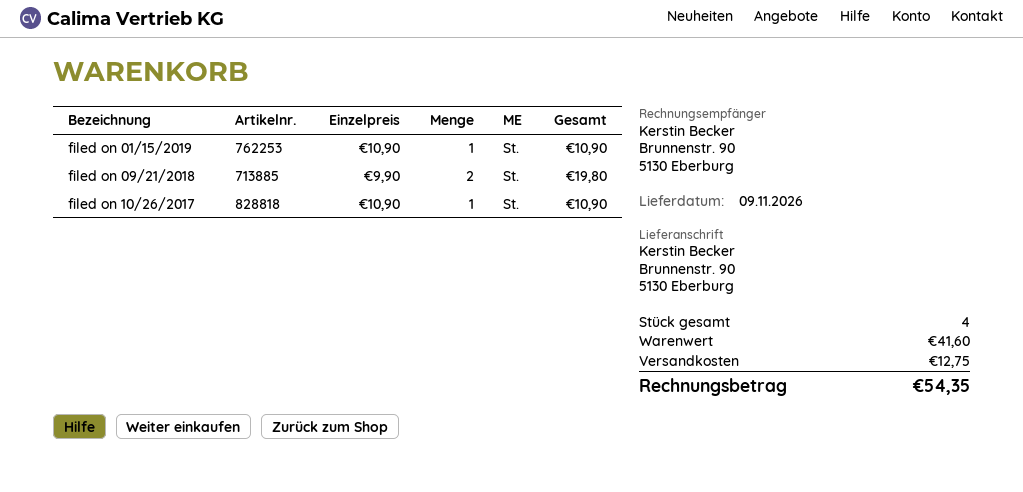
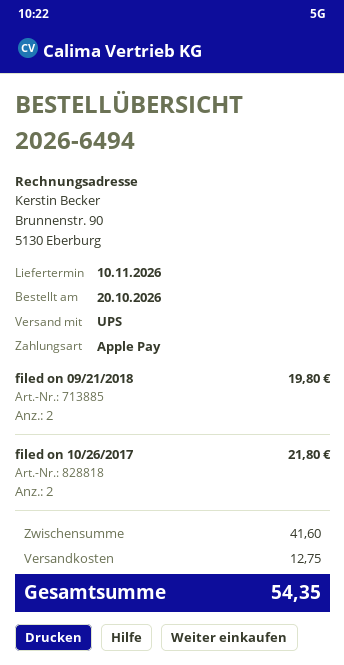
delivery date: 2026-11-09 -> 2026-11-10
filed on 01/15/2019: 1 for 10.90 -> none
filed on 10/26/2017: 1 for 10.90 -> 2 for 21.80

